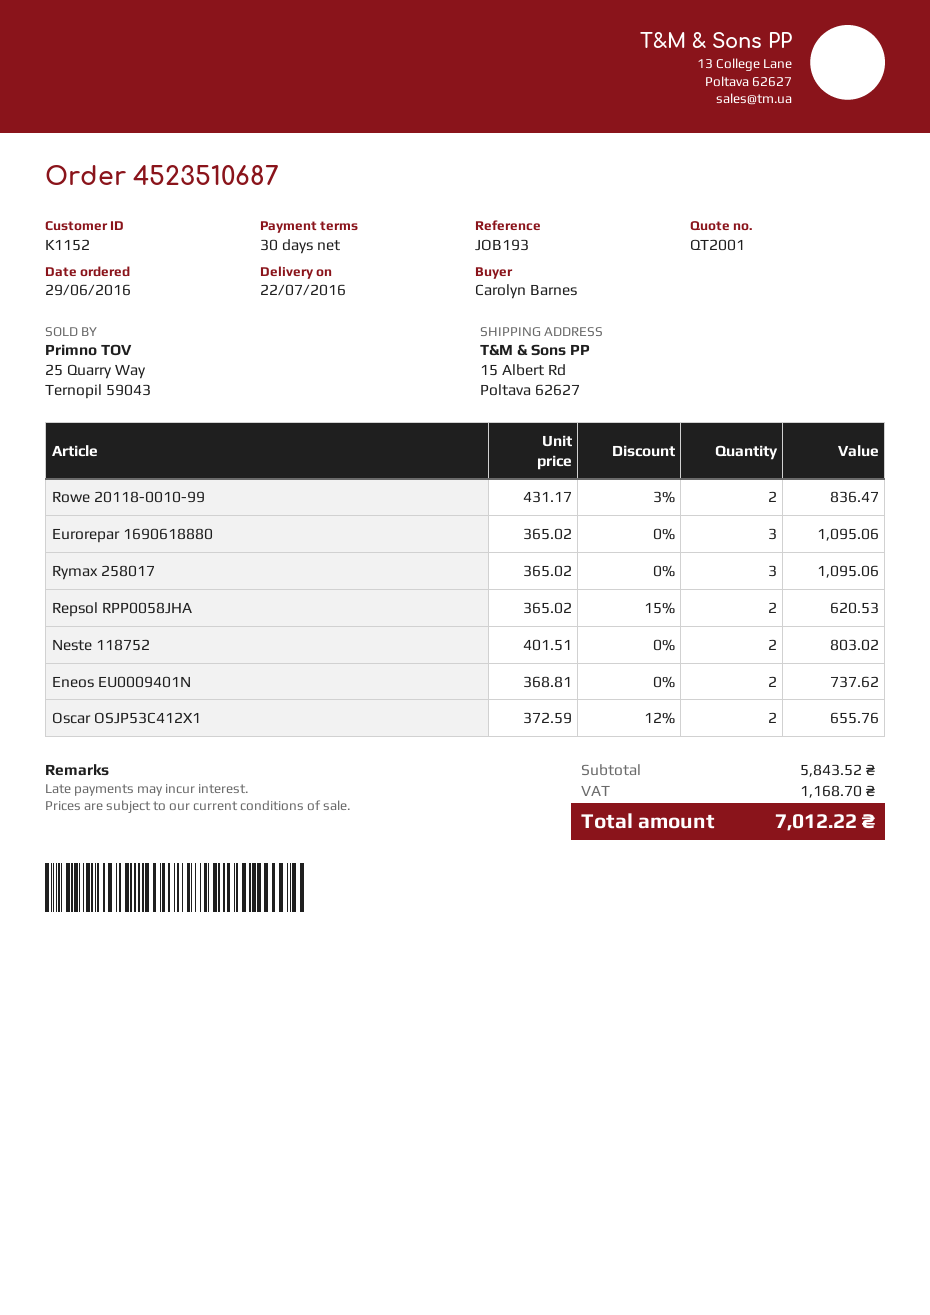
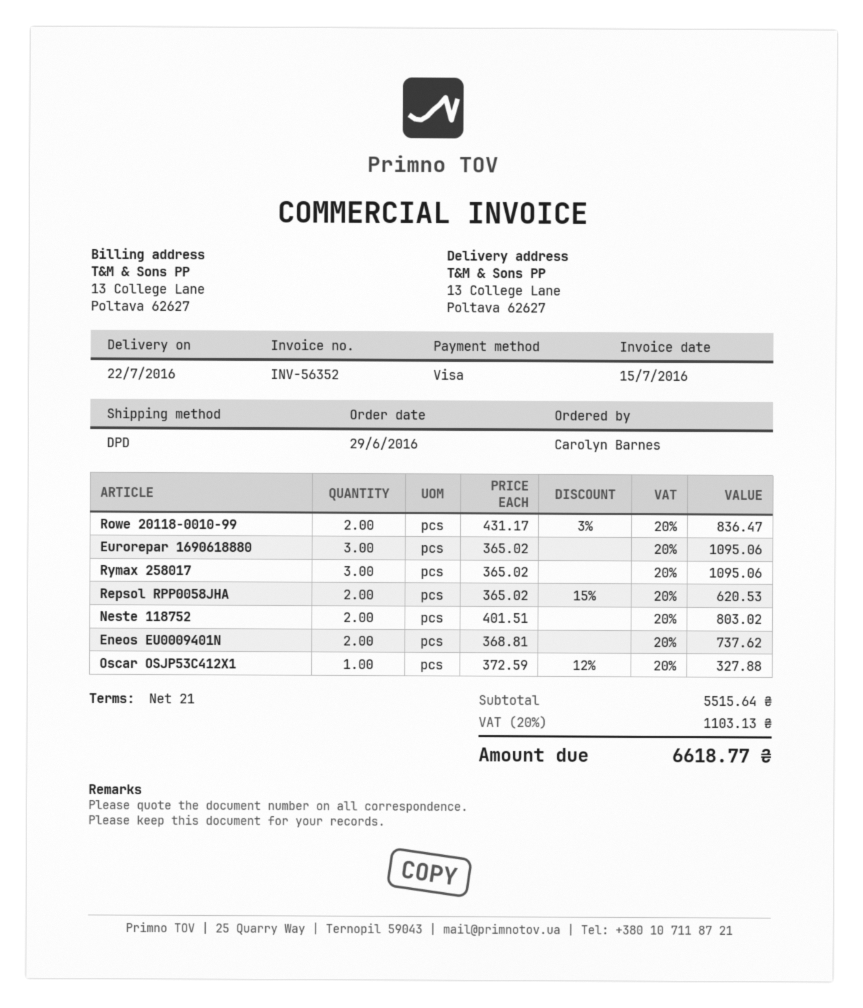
payment terms: 30 days -> 21 days
ship to: 15 Albert Rd, Poltava 62627 -> 13 College Lane, Poltava 62627
Oscar OSJP53C412X1: 2 x 372.59 - 12% = 655.76 -> 1 x 372.59 - 12% = 327.88
subtotal: 5843.52 -> 5515.64
tax: 1168.70 -> 1103.13
total: 7012.22 -> 6618.77

